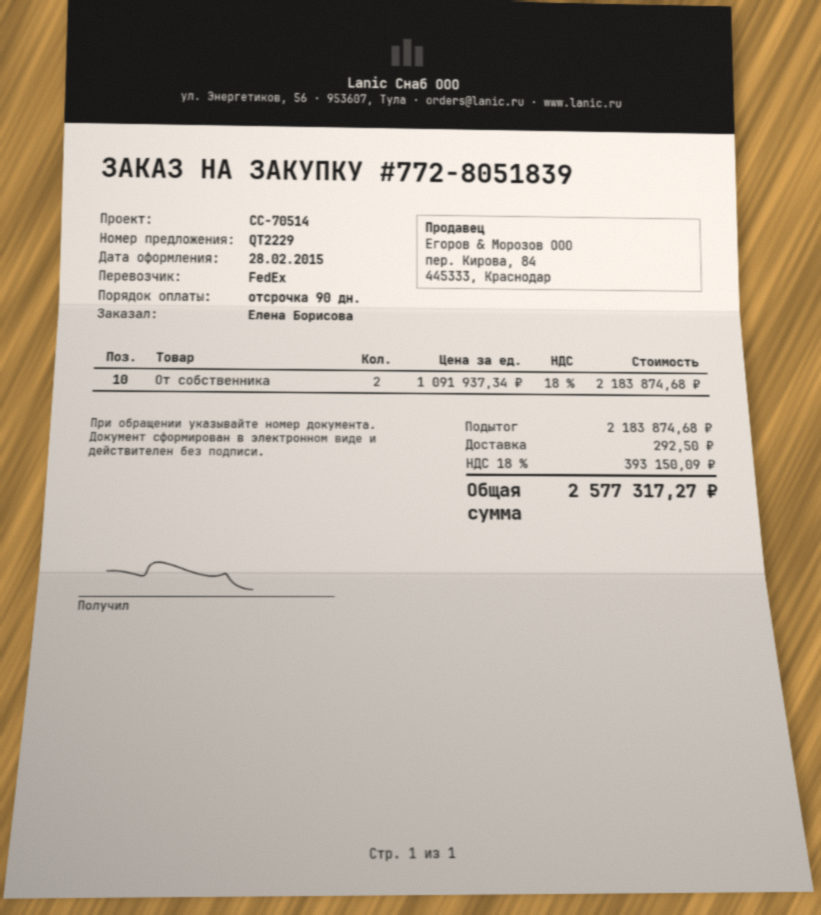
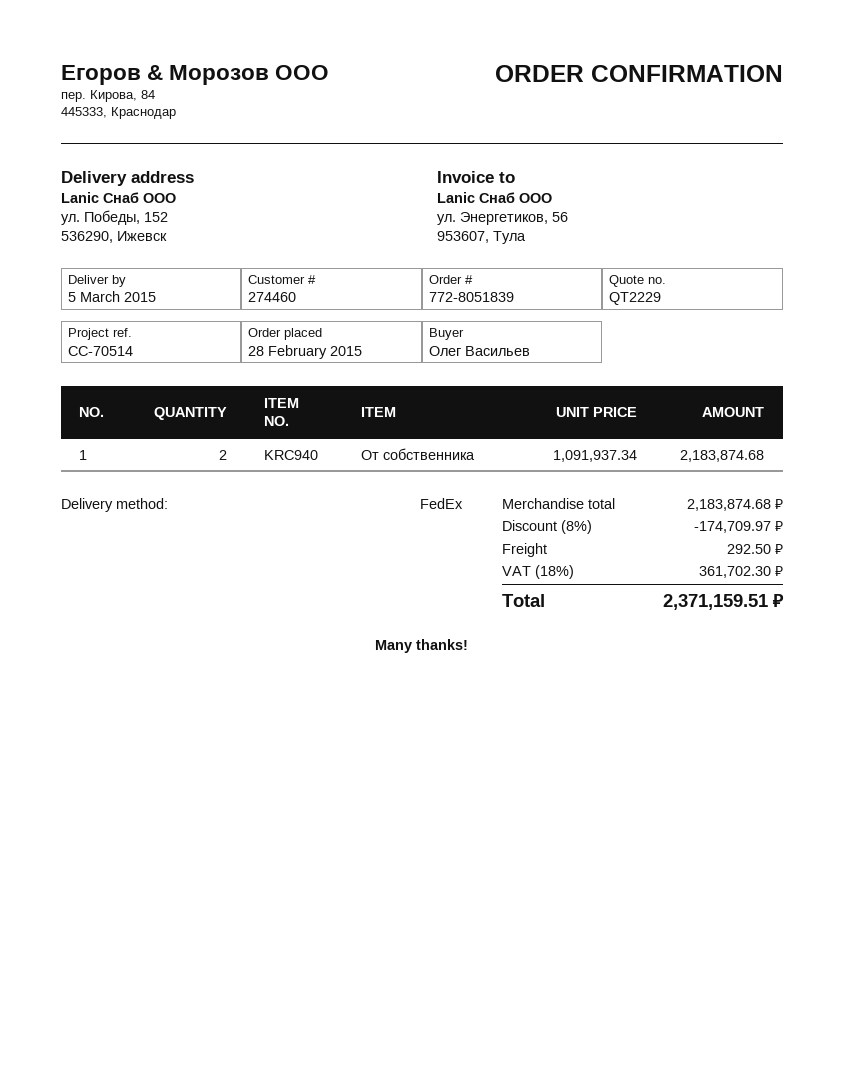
ordered by: Елена Борисова -> Олег Васильев
discount: none -> 8% = 174709.97
tax: 18% = 393150.09 -> 18% = 361702.30
total: 2577317.27 -> 2371159.51

